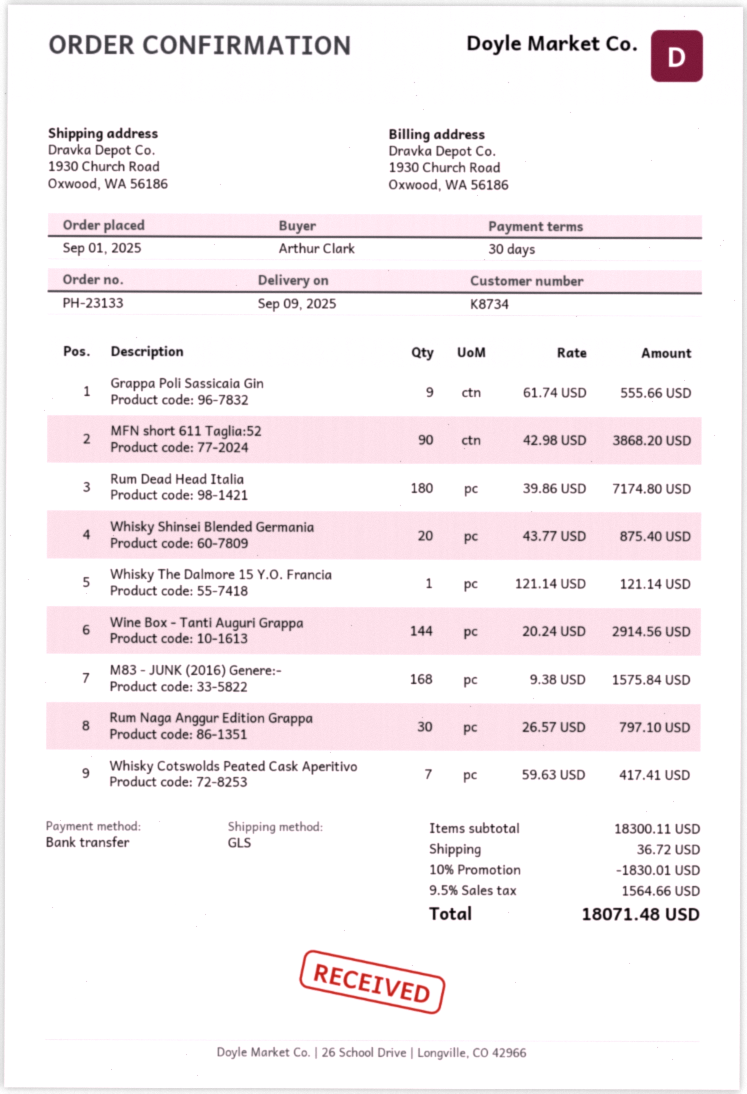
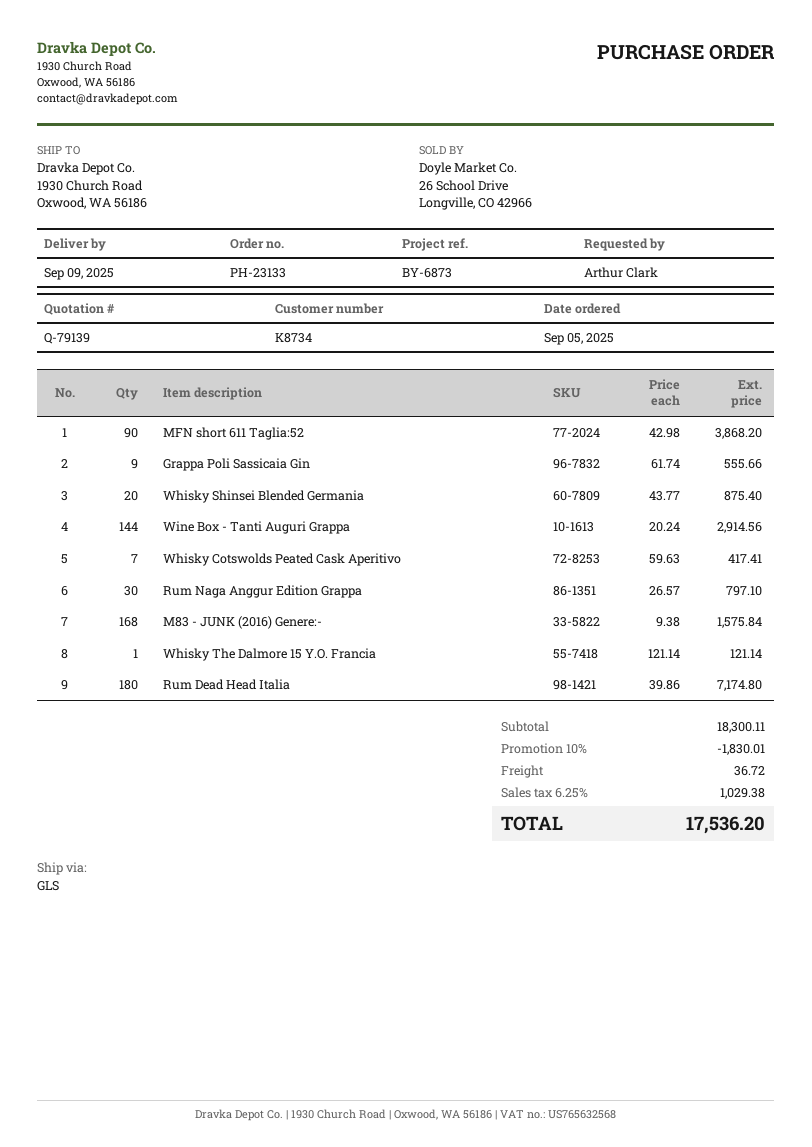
order date: 2025-09-01 -> 2025-09-05
tax: 9.5% = 1564.66 -> 6.25% = 1029.38
total: 18071.48 -> 17536.20

